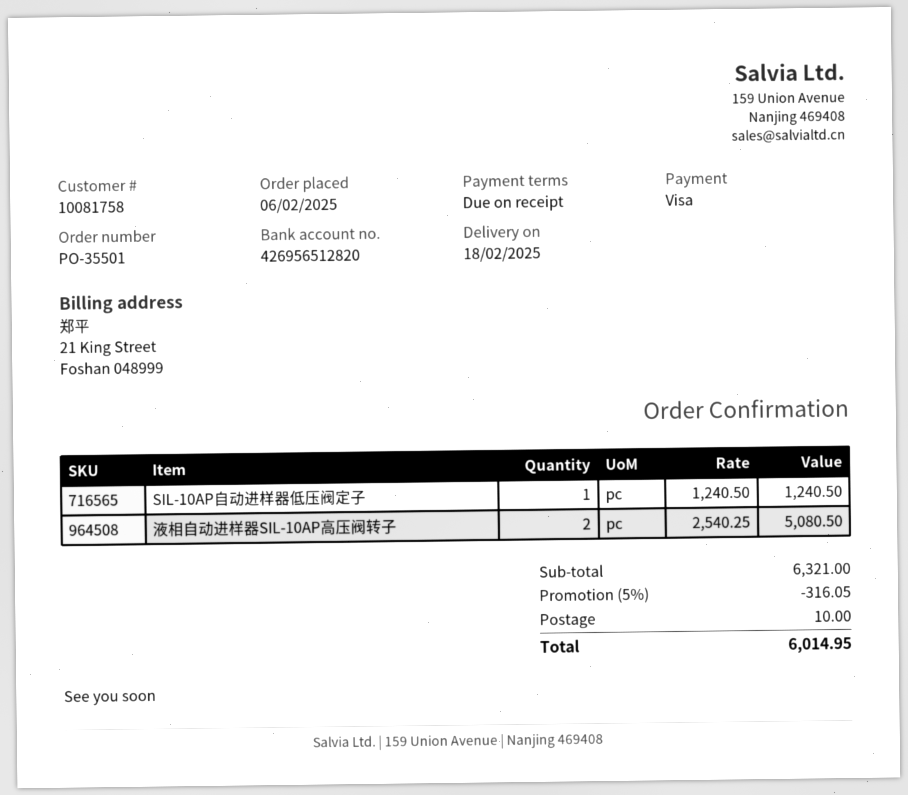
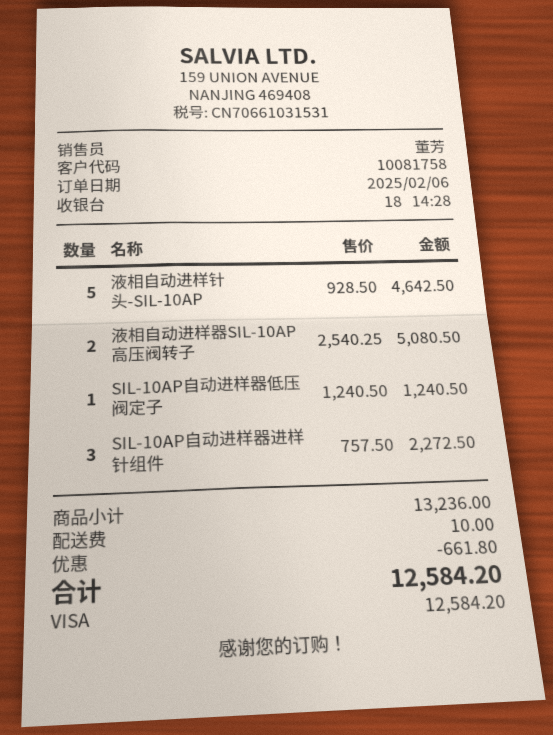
液相自动进样针头-SIL-10AP: none -> 5 x 928.50 = 4642.50
SIL-10AP自动进样器进样针组件: none -> 3 x 757.50 = 2272.50
subtotal: 6321.00 -> 13236.00
discount: 316.05 -> 661.80
total: 6014.95 -> 12584.20

